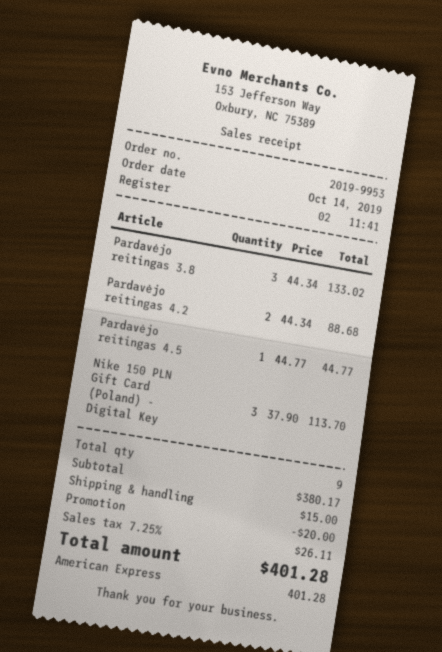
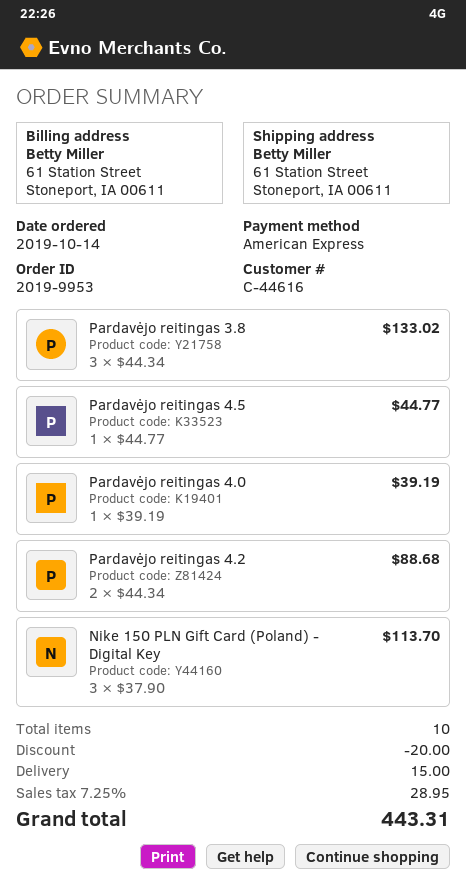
Pardavėjo reitingas 4.0: none -> 1 x 39.19 = 39.19
total quantity: 9 -> 10
tax: 7.25% = 26.11 -> 7.25% = 28.95
total: 401.28 -> 443.31

